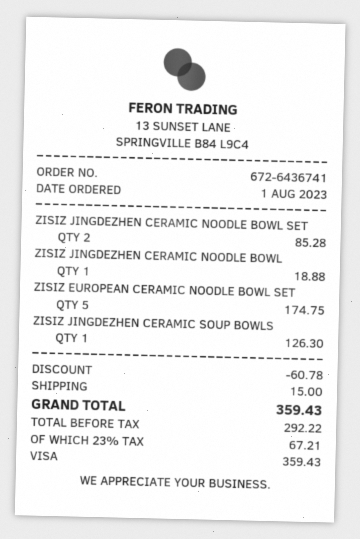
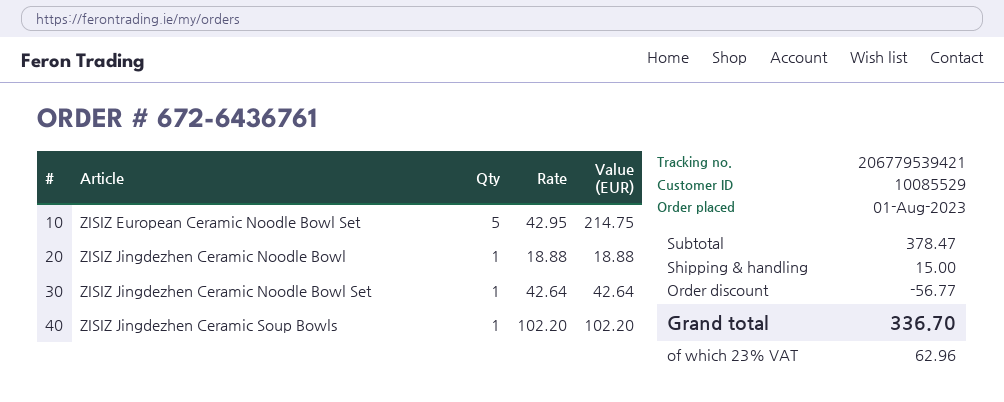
order number: 672-6436741 -> 672-6436761
ZISIZ JINGDEZHEN CERAMIC NOODLE BOWL SET: 2 for 85.28 -> 1 for 42.64
ZISIZ EUROPEAN CERAMIC NOODLE BOWL SET: 5 for 174.75 -> 5 for 214.75
ZISIZ JINGDEZHEN CERAMIC SOUP BOWLS: 1 for 126.30 -> 1 for 102.20
discount: 60.78 -> 56.77
tax: 23% = 67.21 -> 23% = 62.96
total: 359.43 -> 336.70

